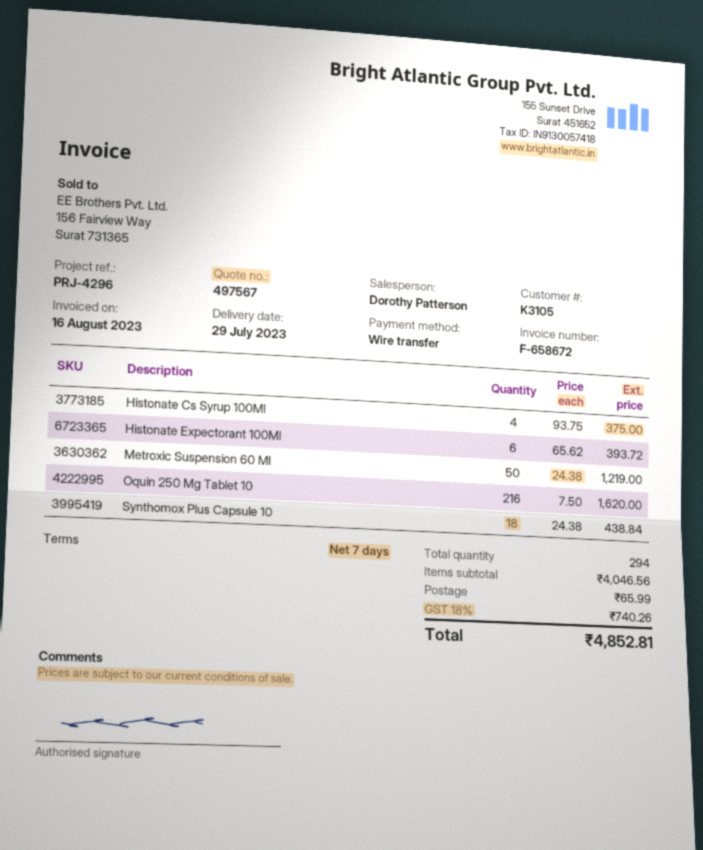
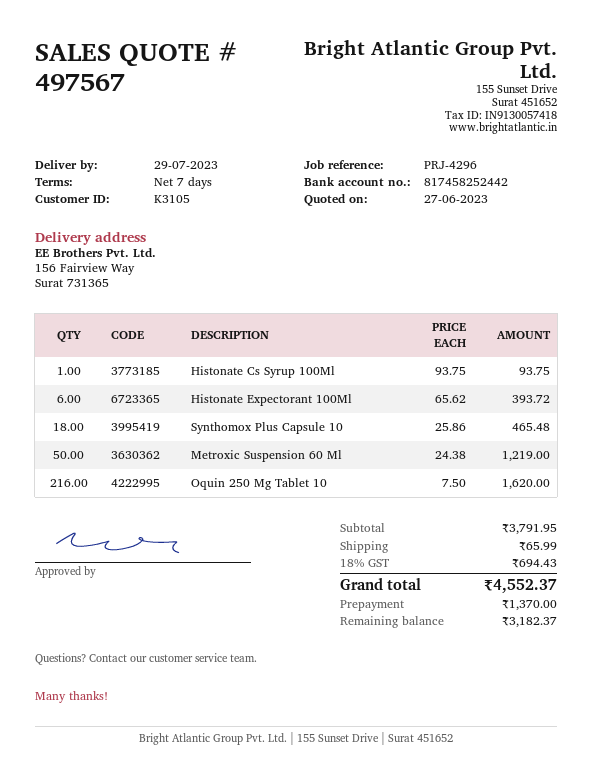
Histonate Cs Syrup 100Ml: 4 x 93.75 = 375.00 -> 1 x 93.75 = 93.75
Synthomox Plus Capsule 10: 18 x 24.38 = 438.84 -> 18 x 25.86 = 465.48
subtotal: 4046.56 -> 3791.95
tax: 18% = 740.26 -> 18% = 694.43
total: 4852.81 -> 4552.37

